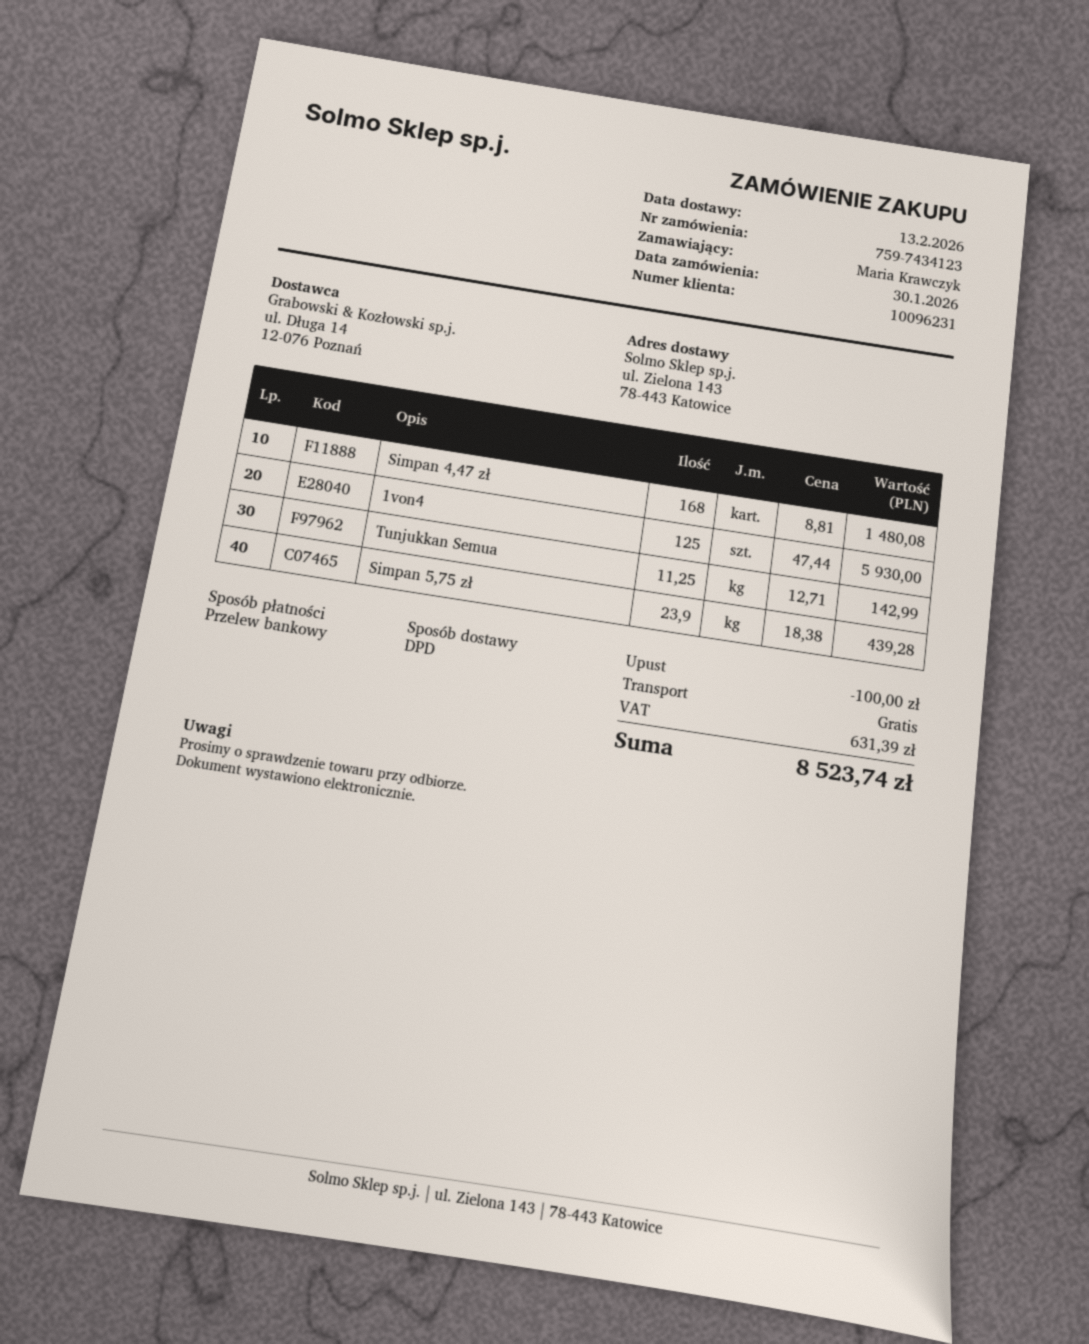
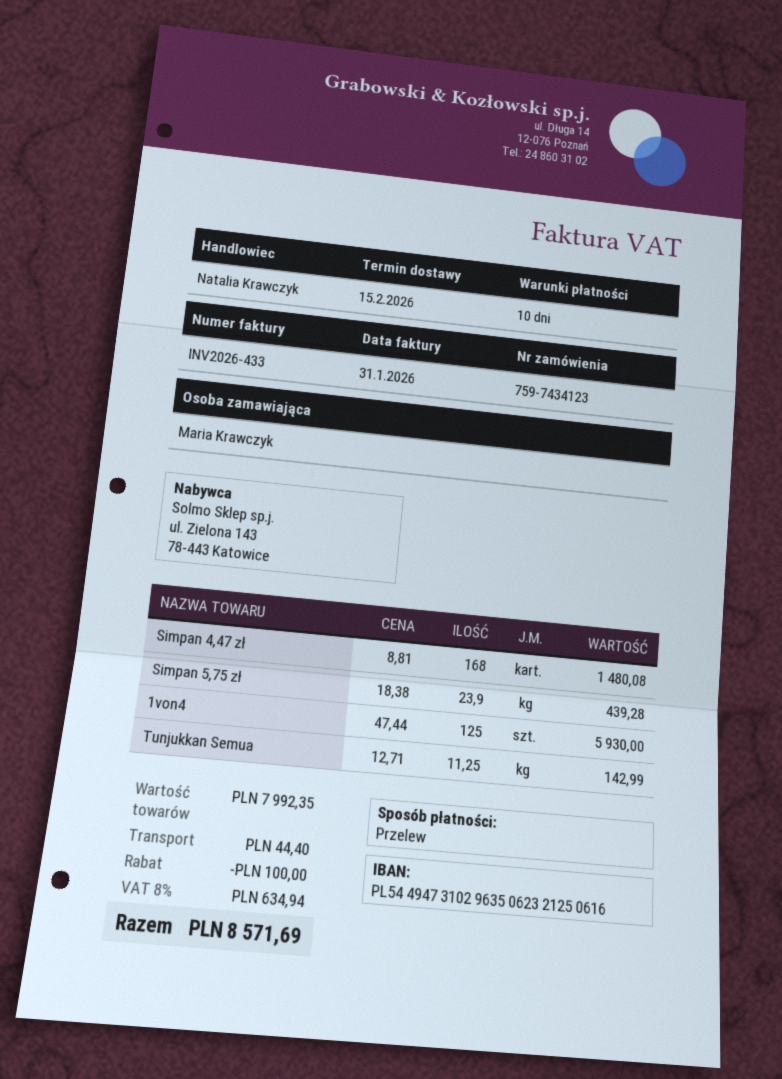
delivery date: 2026-02-13 -> 2026-02-15
shipping: 0.00 -> 44.40
tax: 631.39 -> 634.94
total: 8523.74 -> 8571.69

